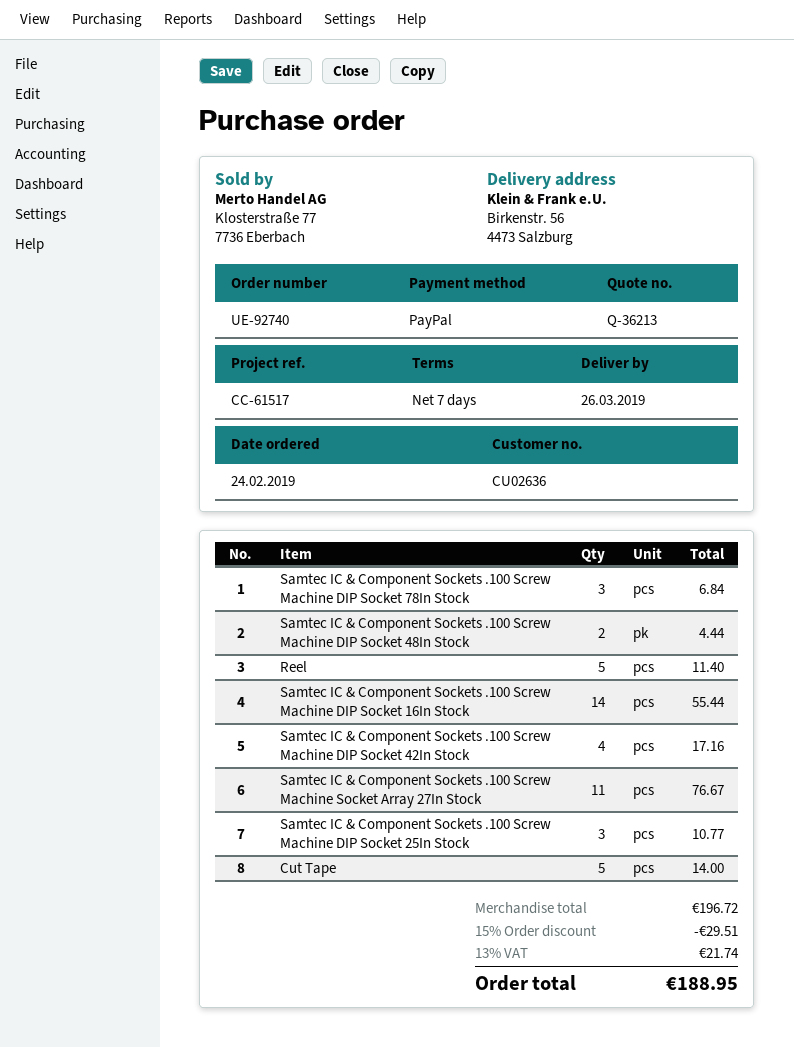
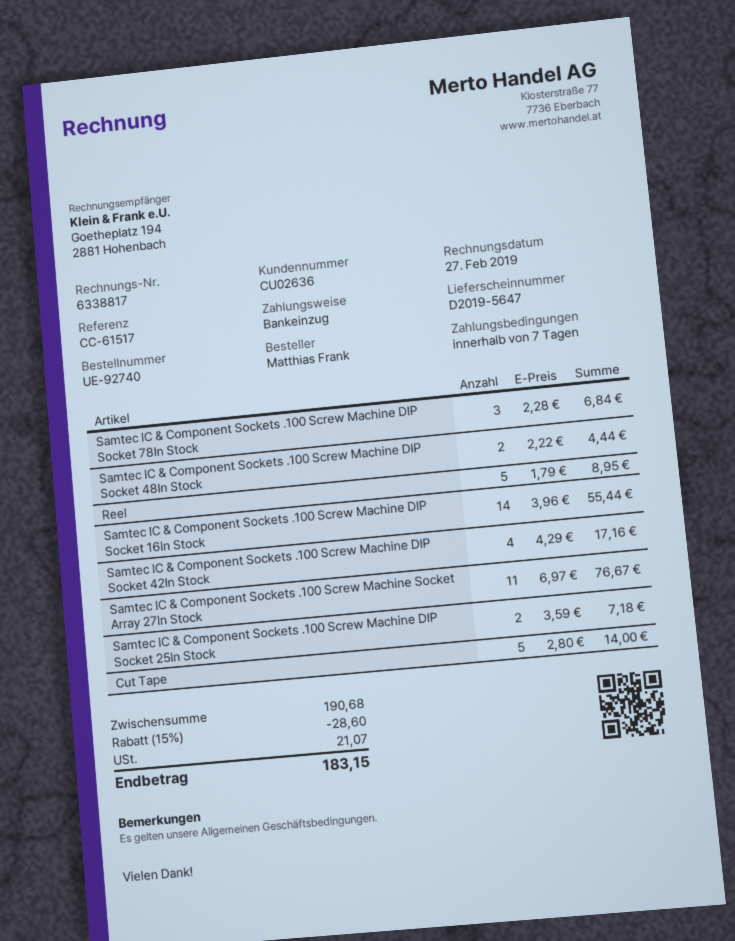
payment method: PayPal -> direct debit
Reel: 5 for 11.40 -> 5 for 8.95
Samtec IC & Component Sockets .100 Screw Machine DIP Socket 25In Stock: 3 for 10.77 -> 2 for 7.18
subtotal: 196.72 -> 190.68
discount: 15% = 29.51 -> 15% = 28.60
tax: 21.74 -> 21.07
total: 188.95 -> 183.15

